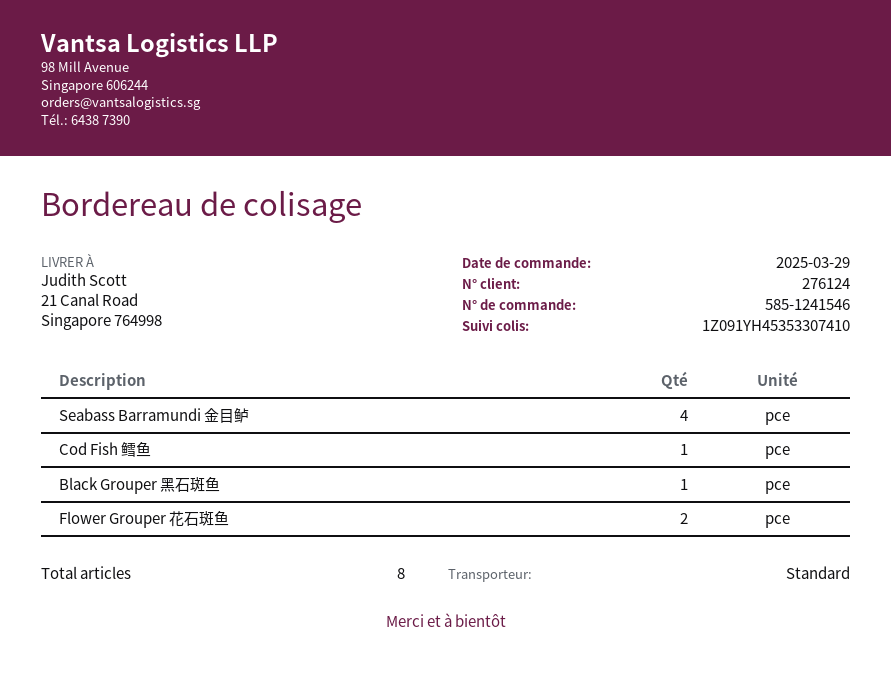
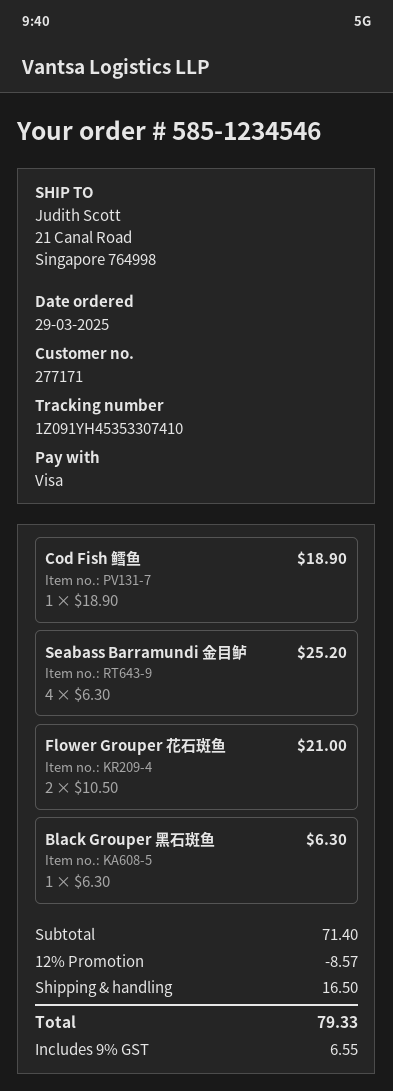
order number: 585-1241546 -> 585-1234546
customer number: 276124 -> 277171

